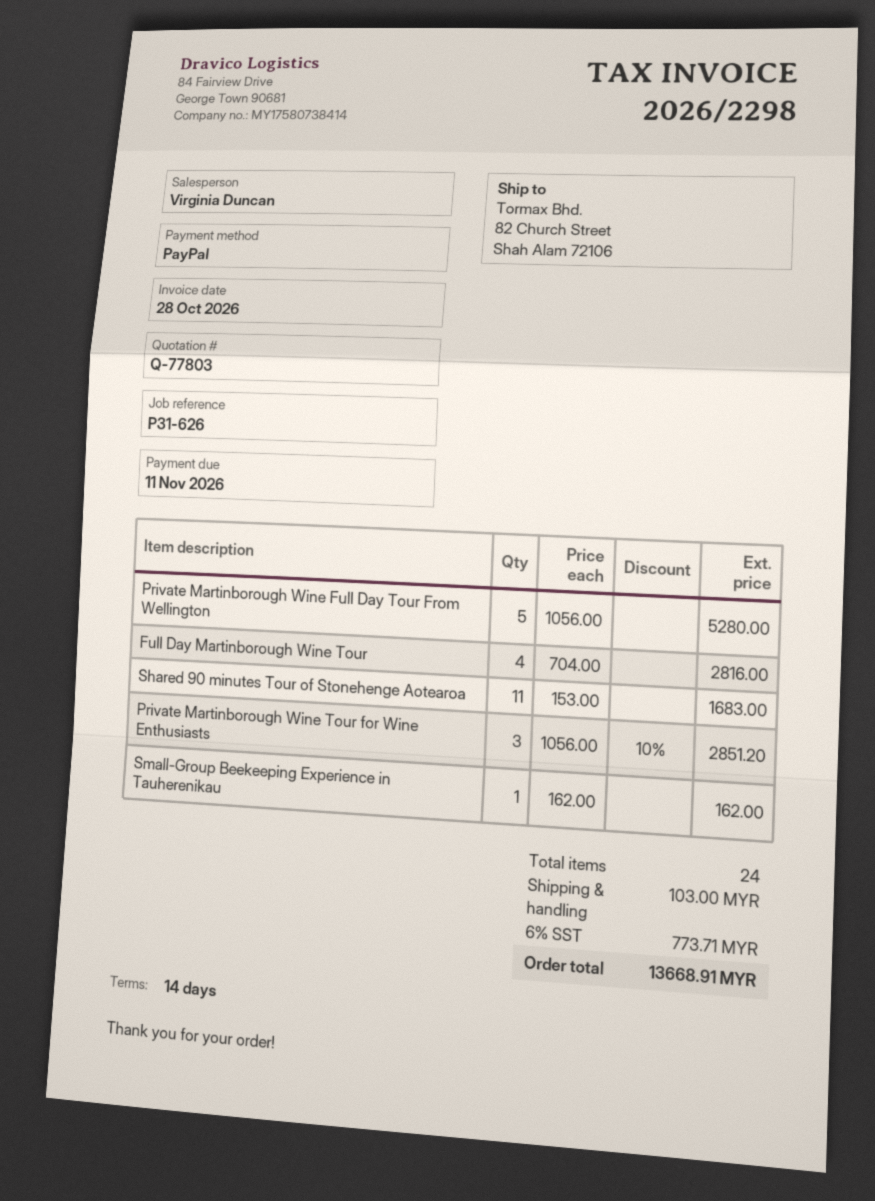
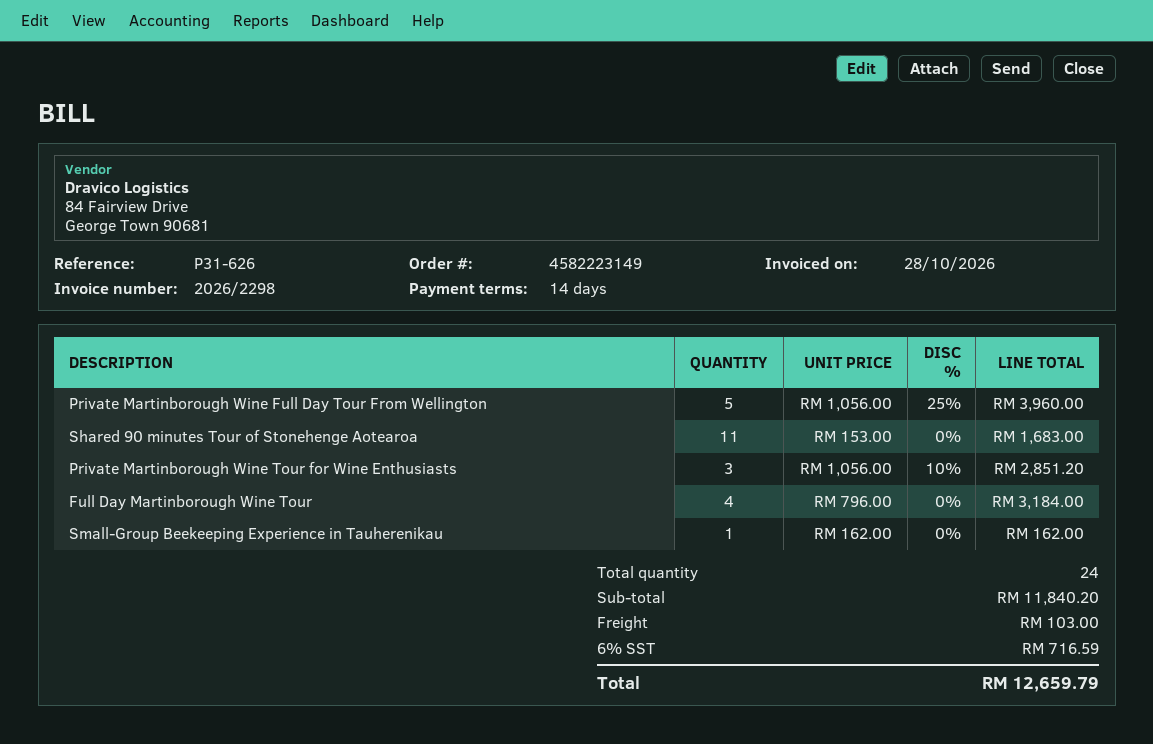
Private Martinborough Wine Full Day Tour From Wellington: 5 x 1056.00 = 5280.00 -> 5 x 1056.00 - 25% = 3960.00
Full Day Martinborough Wine Tour: 4 x 704.00 = 2816.00 -> 4 x 796.00 = 3184.00
tax: 6% = 773.71 -> 6% = 716.59
total: 13668.91 -> 12659.79

